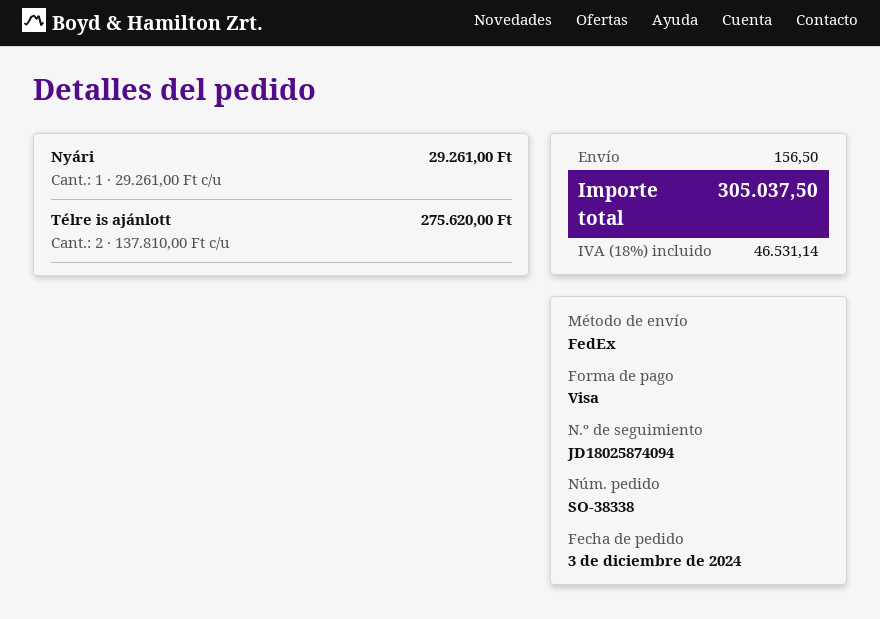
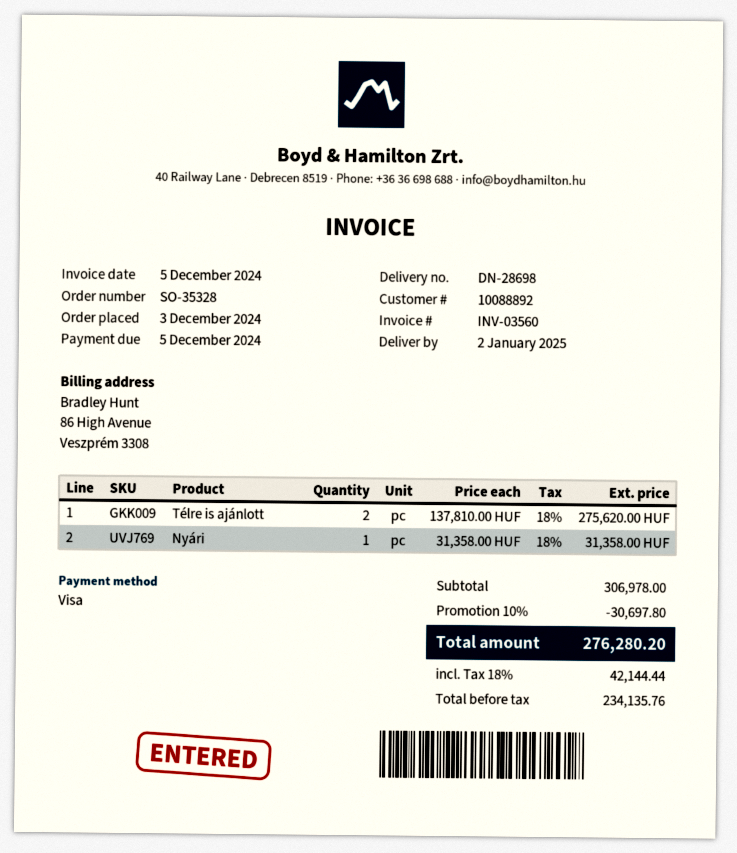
order number: SO-38338 -> SO-35328
Nyári: 1 x 29261.00 = 29261.00 -> 1 x 31358.00 = 31358.00
discount: none -> 10% = 30697.80
shipping: 156.50 -> none
tax: 18% = 46531.14 -> 18% = 42144.44
total: 305037.50 -> 276280.20

